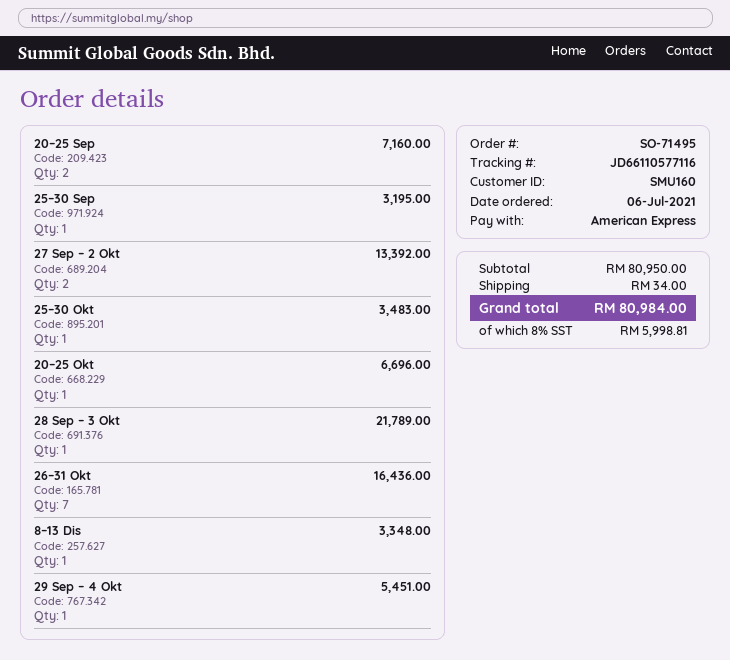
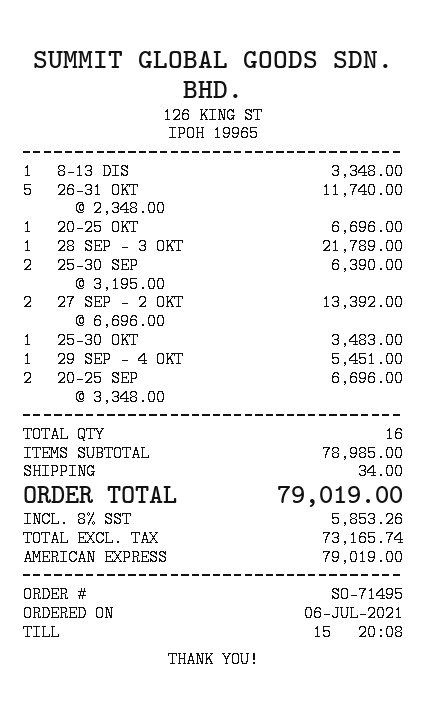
20–25 Sep: 2 for 7160.00 -> 2 for 6696.00
25–30 Sep: 1 for 3195.00 -> 2 for 6390.00
26–31 Okt: 7 for 16436.00 -> 5 for 11740.00
subtotal: 80950.00 -> 78985.00
tax: 8% = 5998.81 -> 8% = 5853.26
total: 80984.00 -> 79019.00

